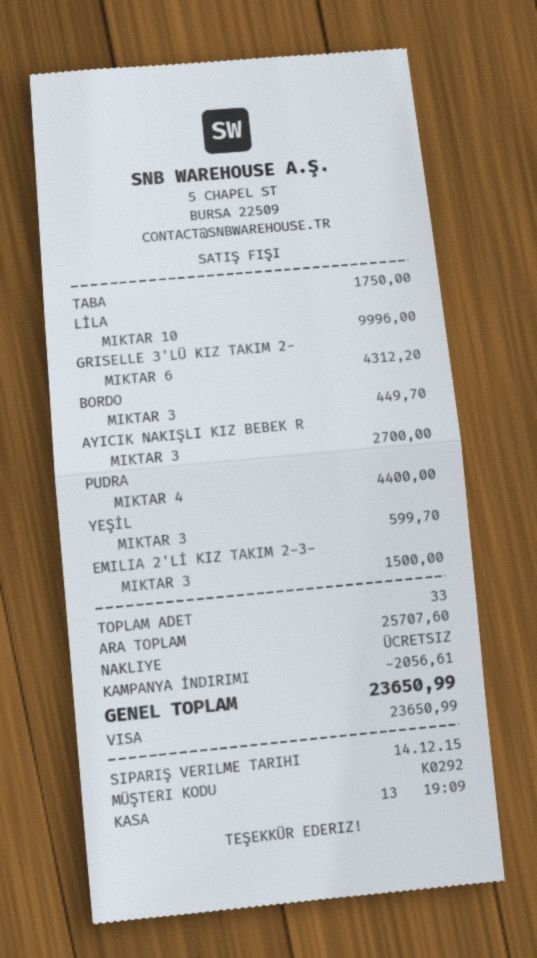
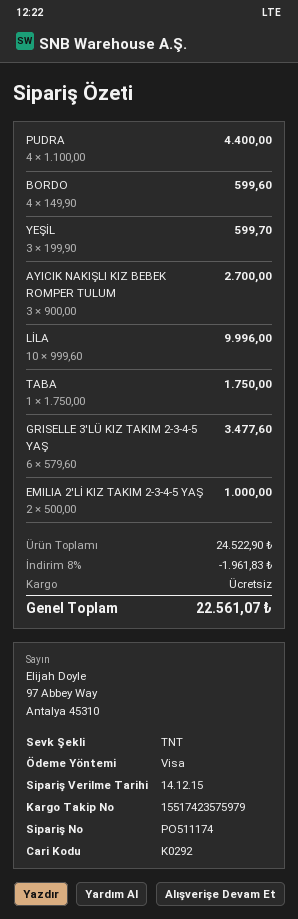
GRISELLE 3'LÜ KIZ TAKIM 2-: 6 for 4312.20 -> 6 for 3477.60
BORDO: 3 for 449.70 -> 4 for 599.60
EMILIA 2'Lİ KIZ TAKIM 2-3-: 3 for 1500.00 -> 2 for 1000.00
subtotal: 25707.60 -> 24522.90
discount: 2056.61 -> 1961.83
total: 23650.99 -> 22561.07

